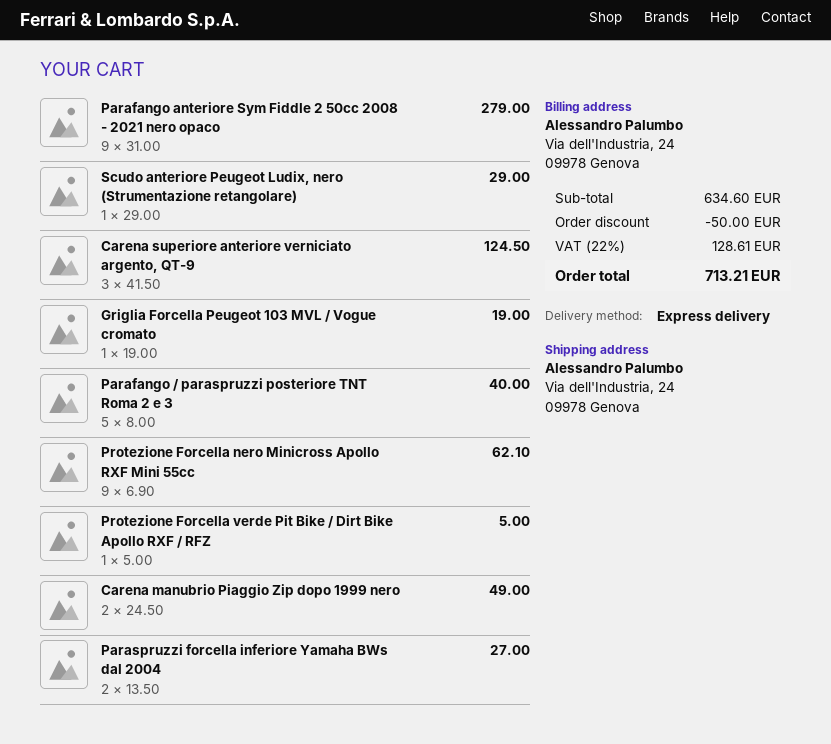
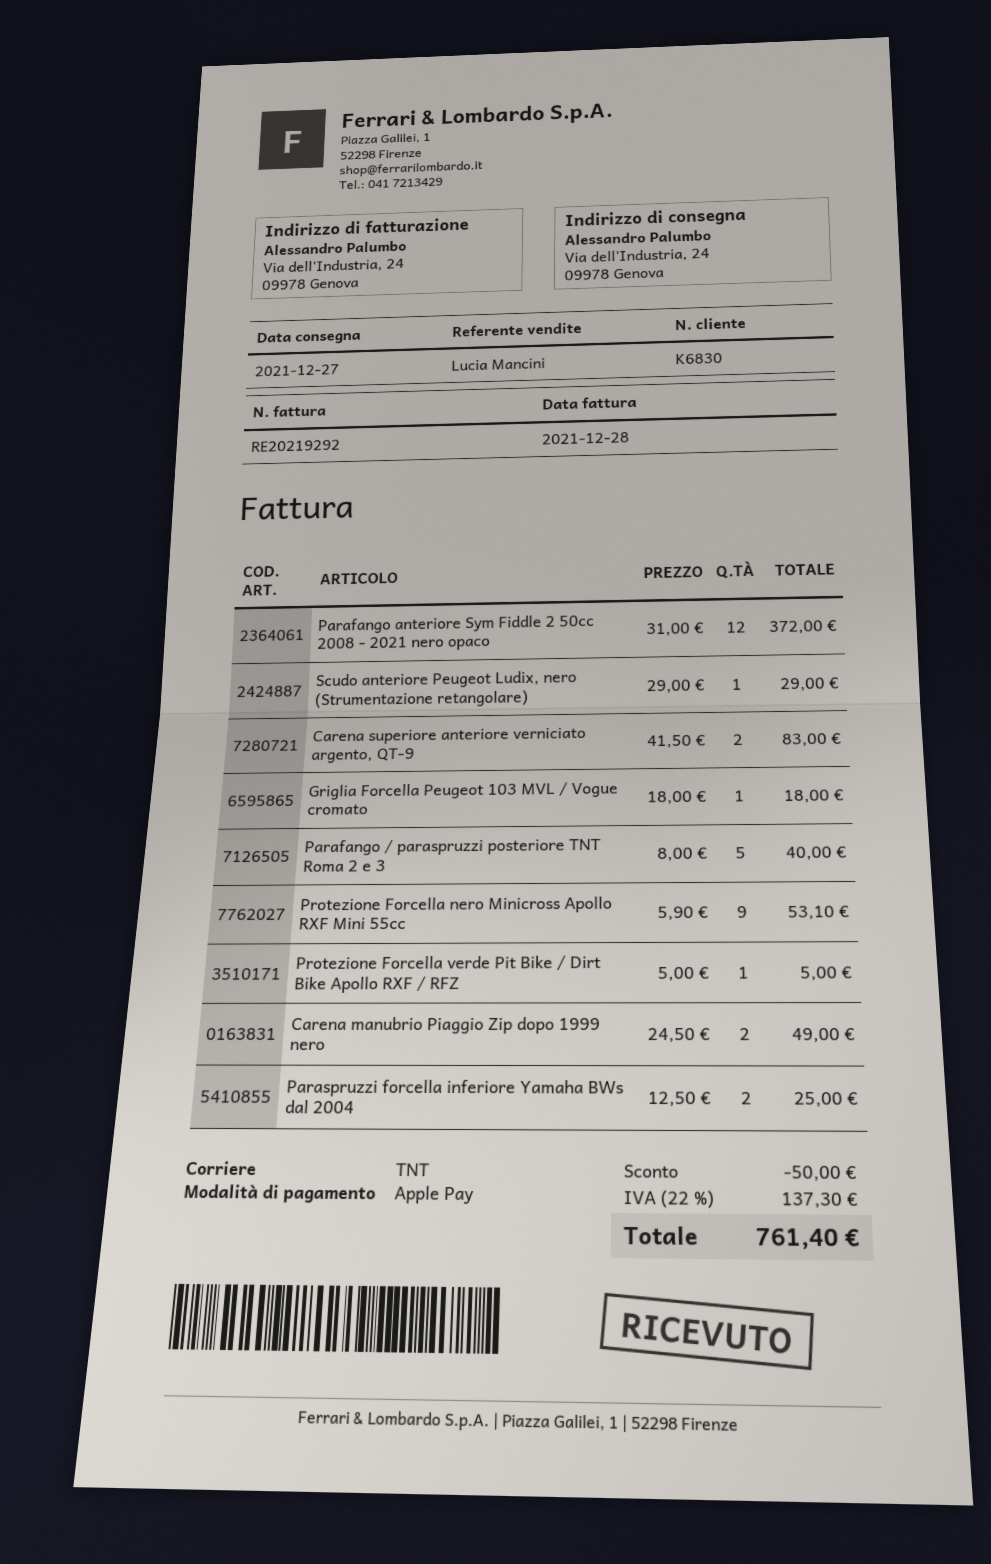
shipping method: express -> TNT
Parafango anteriore Sym Fiddle 2 50cc 2008 - 2021 nero opaco: 9 x 31.00 = 279.00 -> 12 x 31.00 = 372.00
Carena superiore anteriore verniciato argento, QT-9: 3 x 41.50 = 124.50 -> 2 x 41.50 = 83.00
Griglia Forcella Peugeot 103 MVL / Vogue cromato: 1 x 19.00 = 19.00 -> 1 x 18.00 = 18.00
Protezione Forcella nero Minicross Apollo RXF Mini 55cc: 9 x 6.90 = 62.10 -> 9 x 5.90 = 53.10
Paraspruzzi forcella inferiore Yamaha BWs dal 2004: 2 x 13.50 = 27.00 -> 2 x 12.50 = 25.00
tax: 22% = 128.61 -> 22% = 137.30
total: 713.21 -> 761.40

